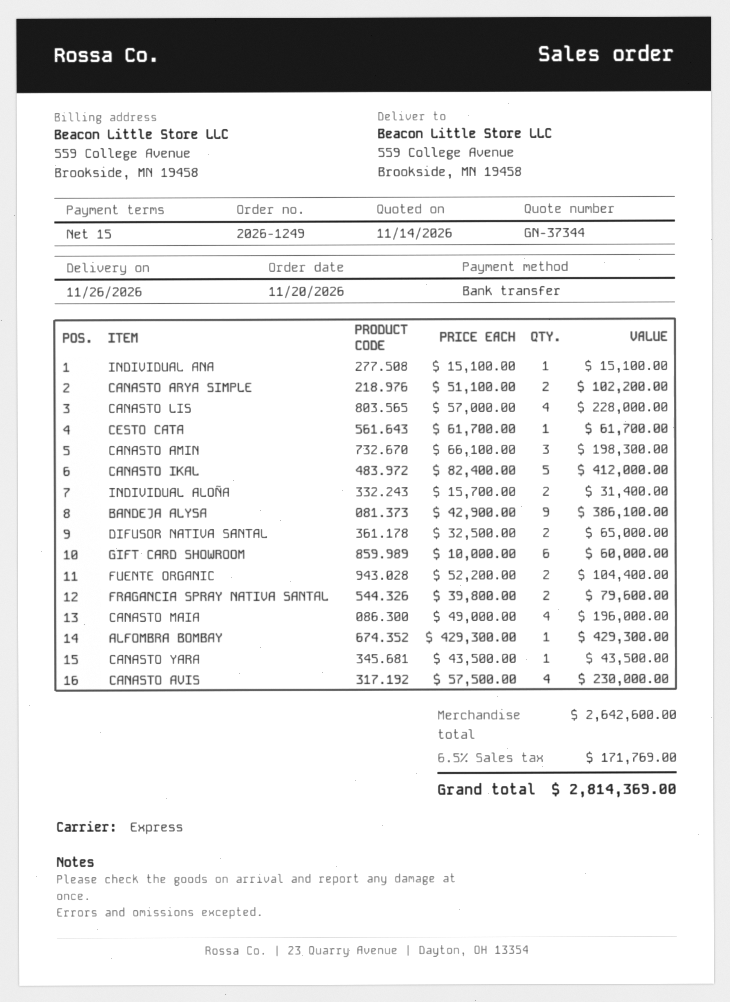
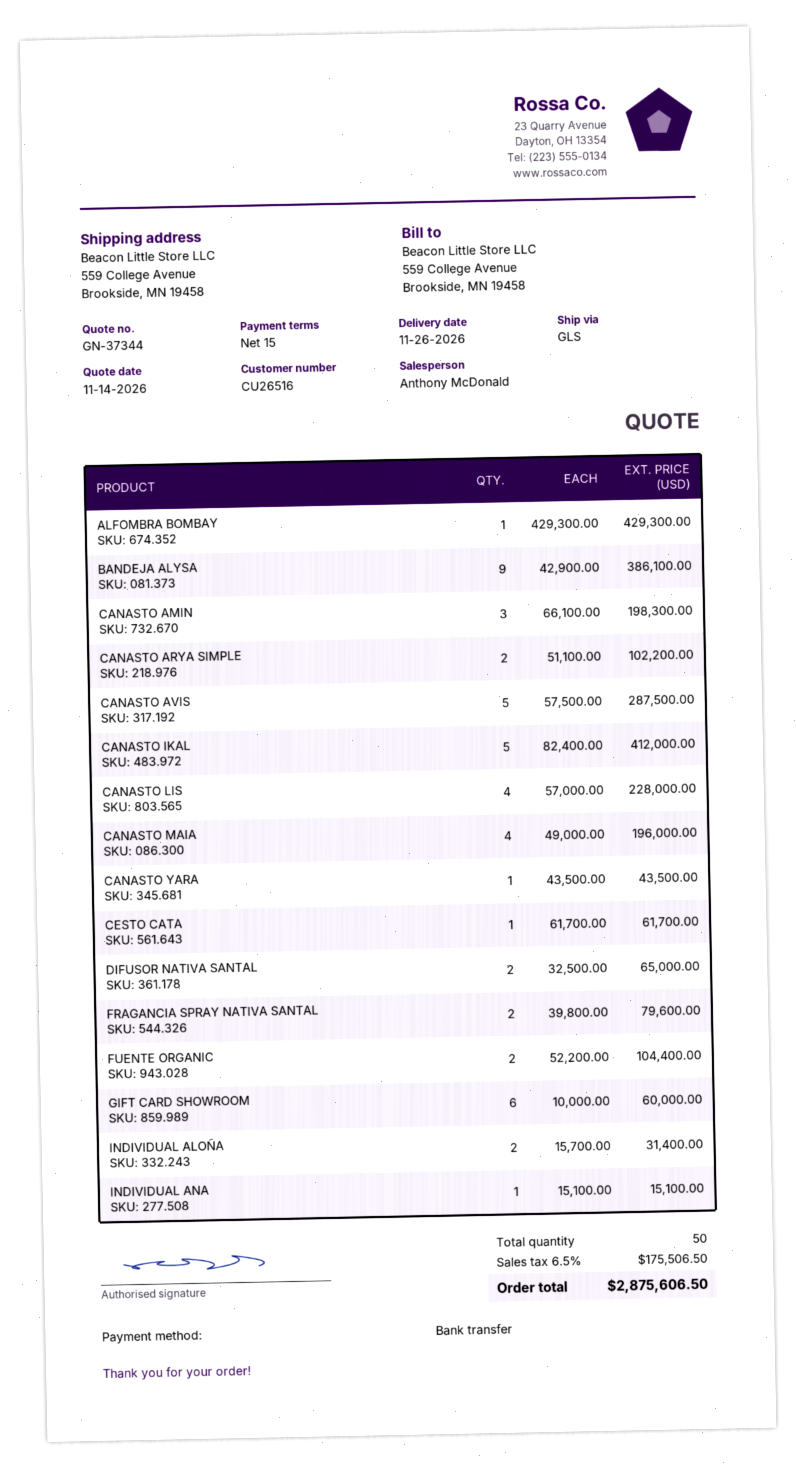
shipping method: express -> GLS
CANASTO AVIS: 4 x 57500.00 = 230000.00 -> 5 x 57500.00 = 287500.00
tax: 6.5% = 171769.00 -> 6.5% = 175506.50
total: 2814369.00 -> 2875606.50

